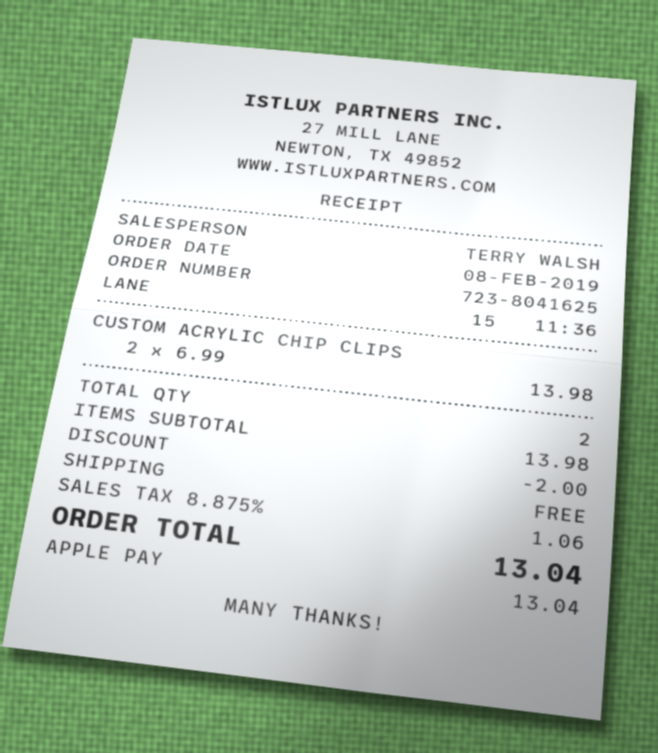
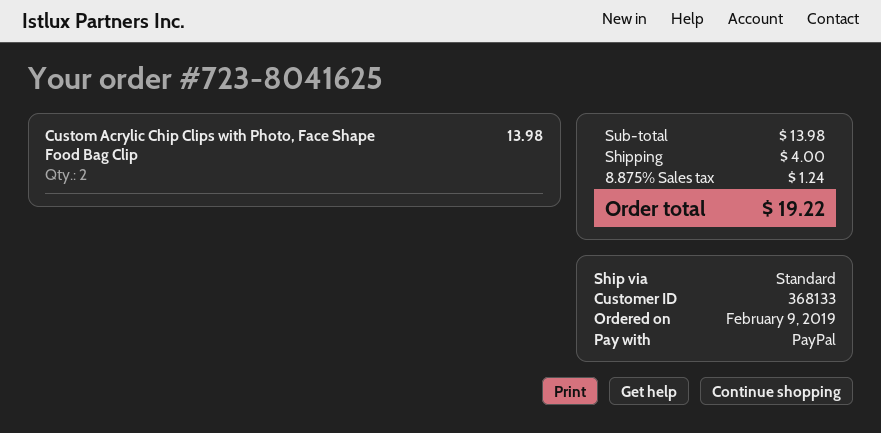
order date: 2019-02-08 -> 2019-02-09
payment method: Apple Pay -> PayPal
discount: 2.00 -> none
shipping: 0.00 -> 4.00
tax: 8.875% = 1.06 -> 8.875% = 1.24
total: 13.04 -> 19.22

